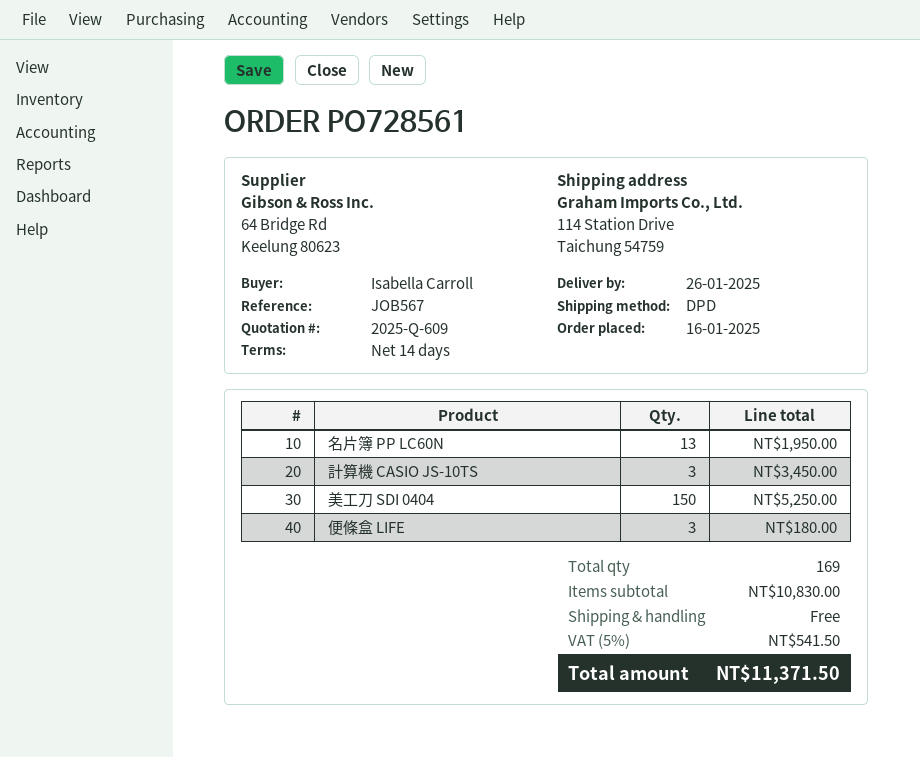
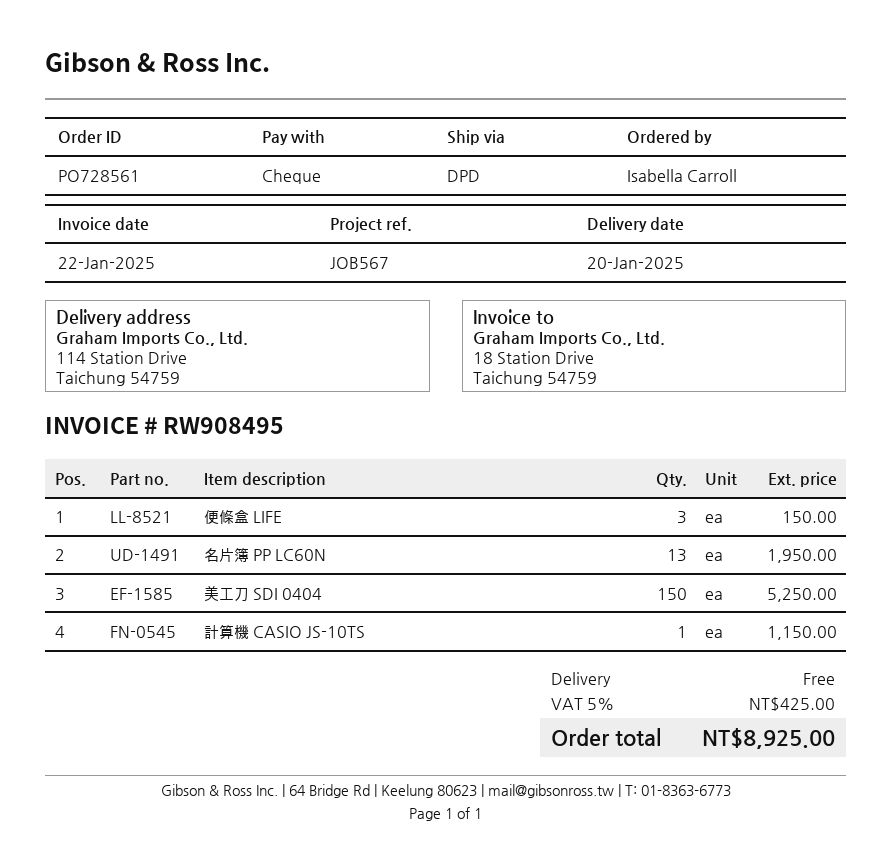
delivery date: 2025-01-26 -> 2025-01-20
計算機 CASIO JS-10TS: 3 for 3450.00 -> 1 for 1150.00
便條盒 LIFE: 3 for 180.00 -> 3 for 150.00
tax: 5% = 541.50 -> 5% = 425.00
total: 11371.50 -> 8925.00

